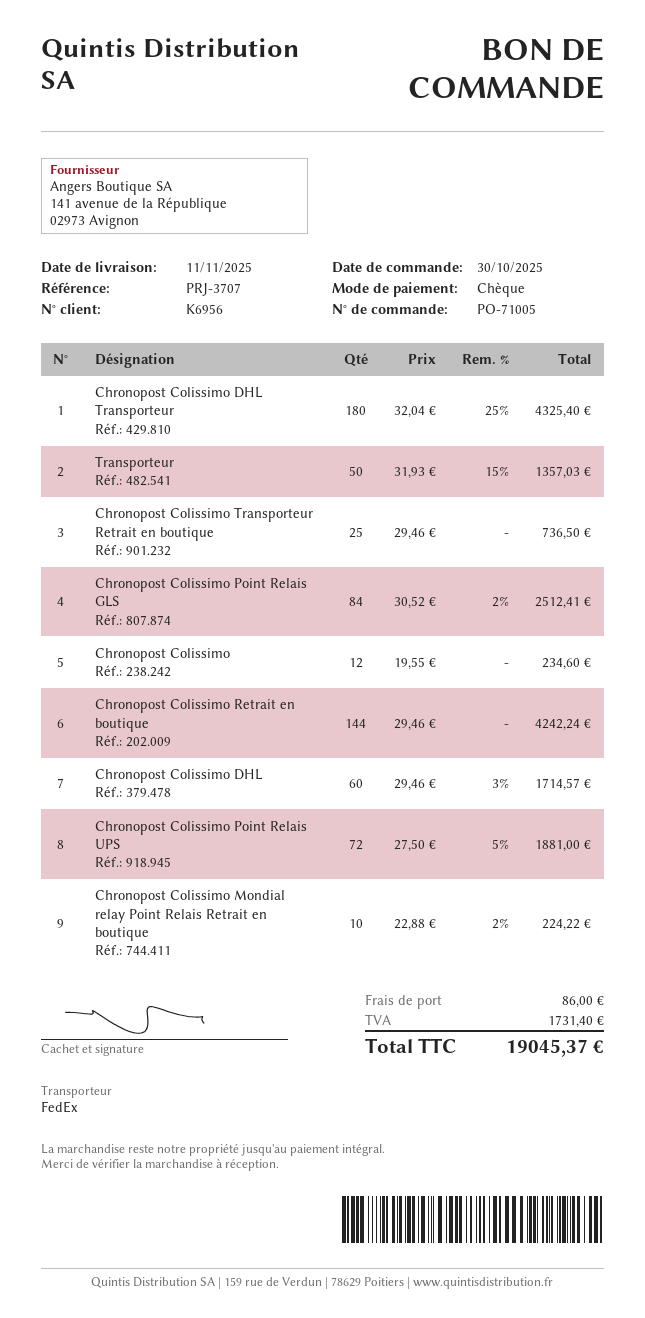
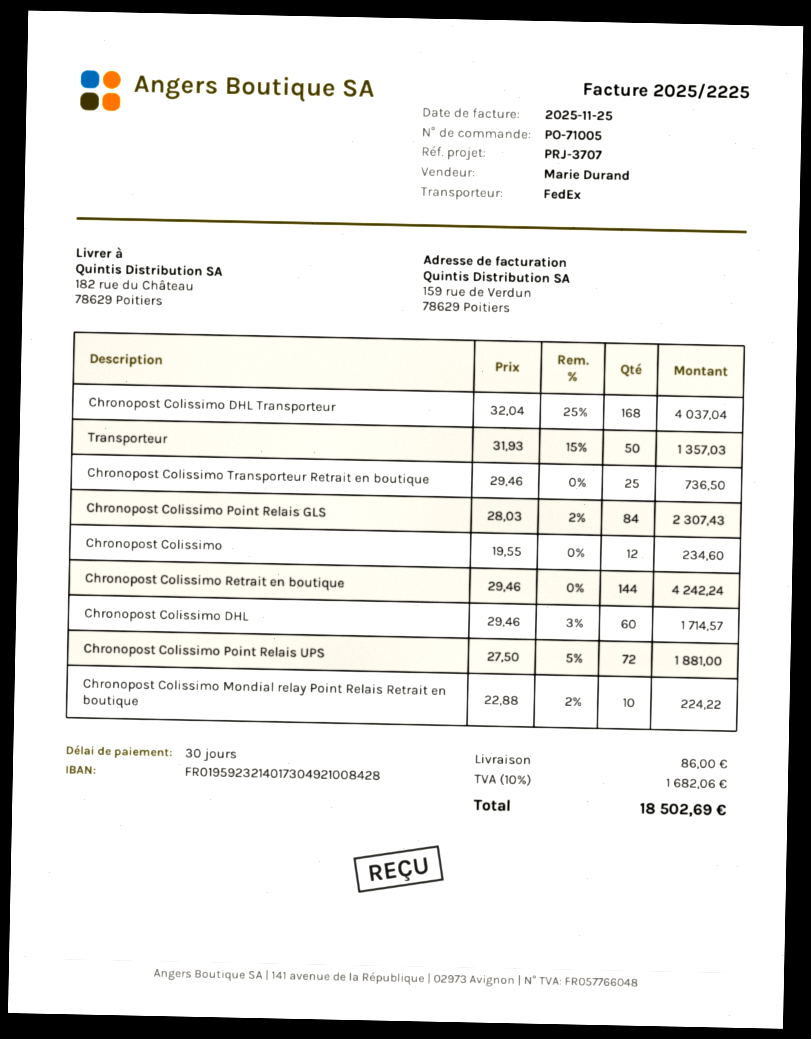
Chronopost Colissimo DHL Transporteur: 180 x 32.04 - 25% = 4325.40 -> 168 x 32.04 - 25% = 4037.04
Chronopost Colissimo Point Relais GLS: 84 x 30.52 - 2% = 2512.41 -> 84 x 28.03 - 2% = 2307.43
tax: 1731.40 -> 1682.06
total: 19045.37 -> 18502.69

